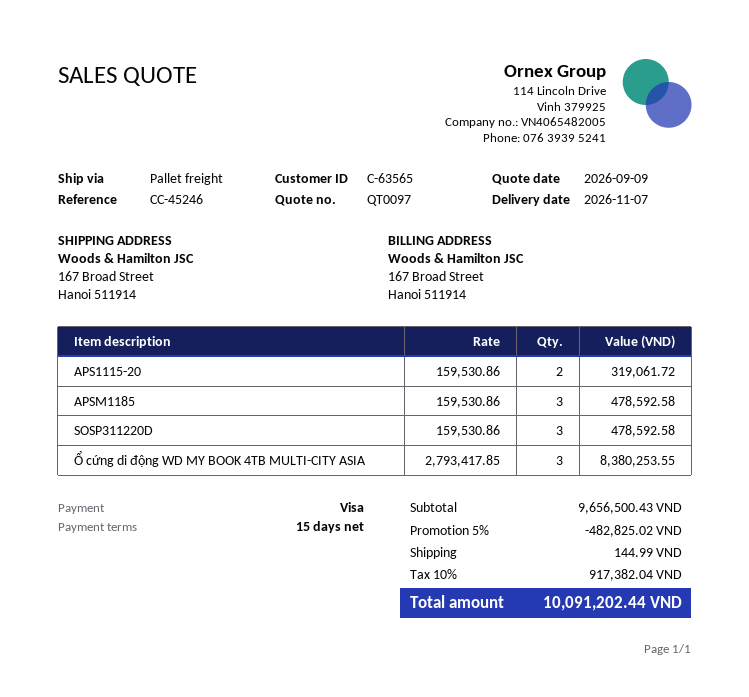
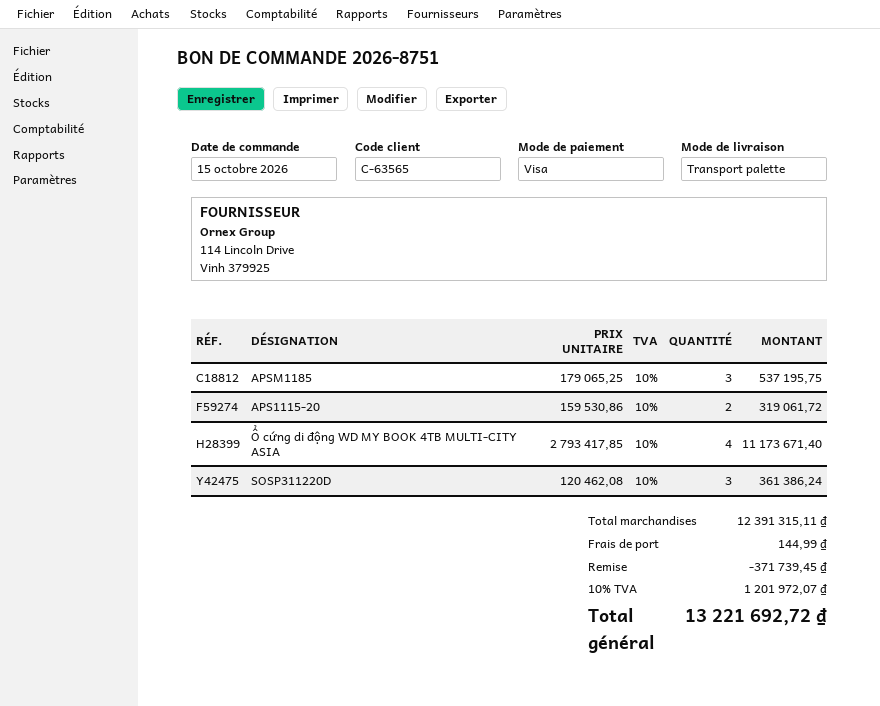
APSM1185: 3 x 159530.86 = 478592.58 -> 3 x 179065.25 = 537195.75
SOSP311220D: 3 x 159530.86 = 478592.58 -> 3 x 120462.08 = 361386.24
Ổ cứng di động WD MY BOOK 4TB MULTI-CITY ASIA: 3 x 2793417.85 = 8380253.55 -> 4 x 2793417.85 = 11173671.40
subtotal: 9656500.43 -> 12391315.11
discount: 482825.02 -> 371739.45
tax: 10% = 917382.04 -> 10% = 1201972.07
total: 10091202.44 -> 13221692.72

